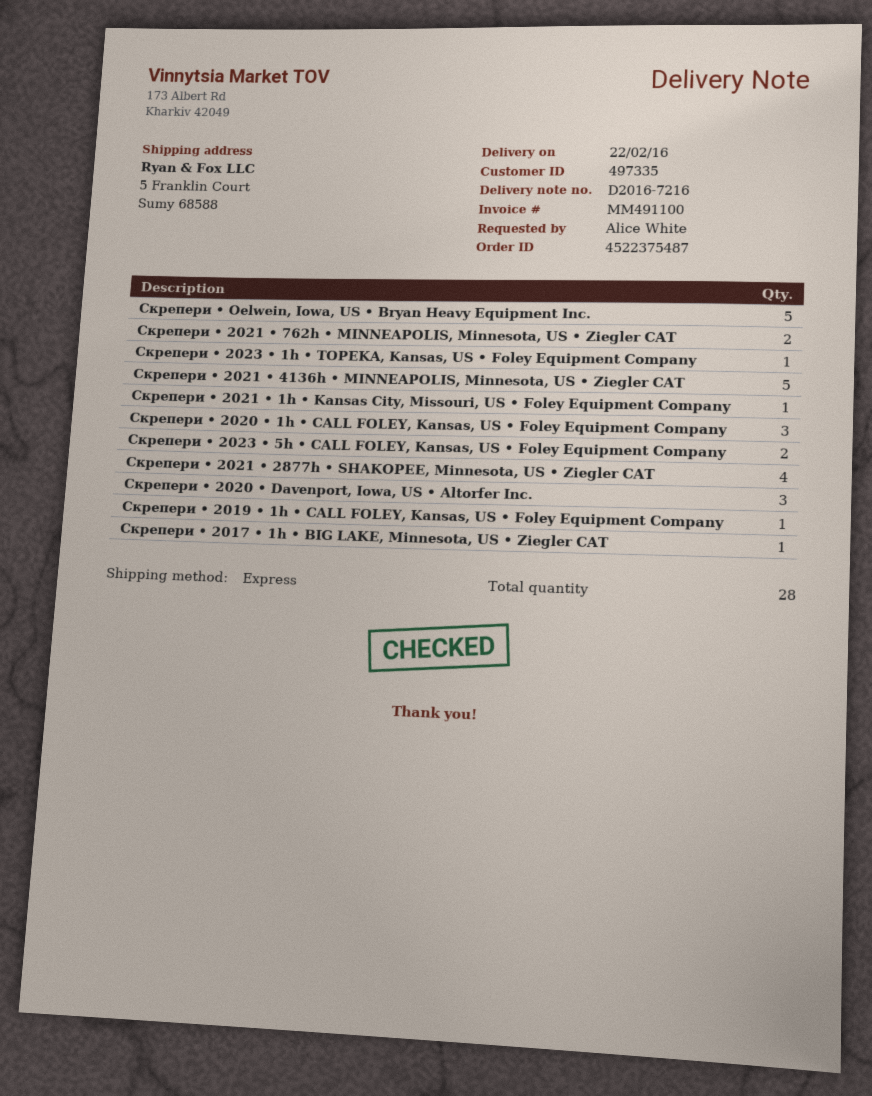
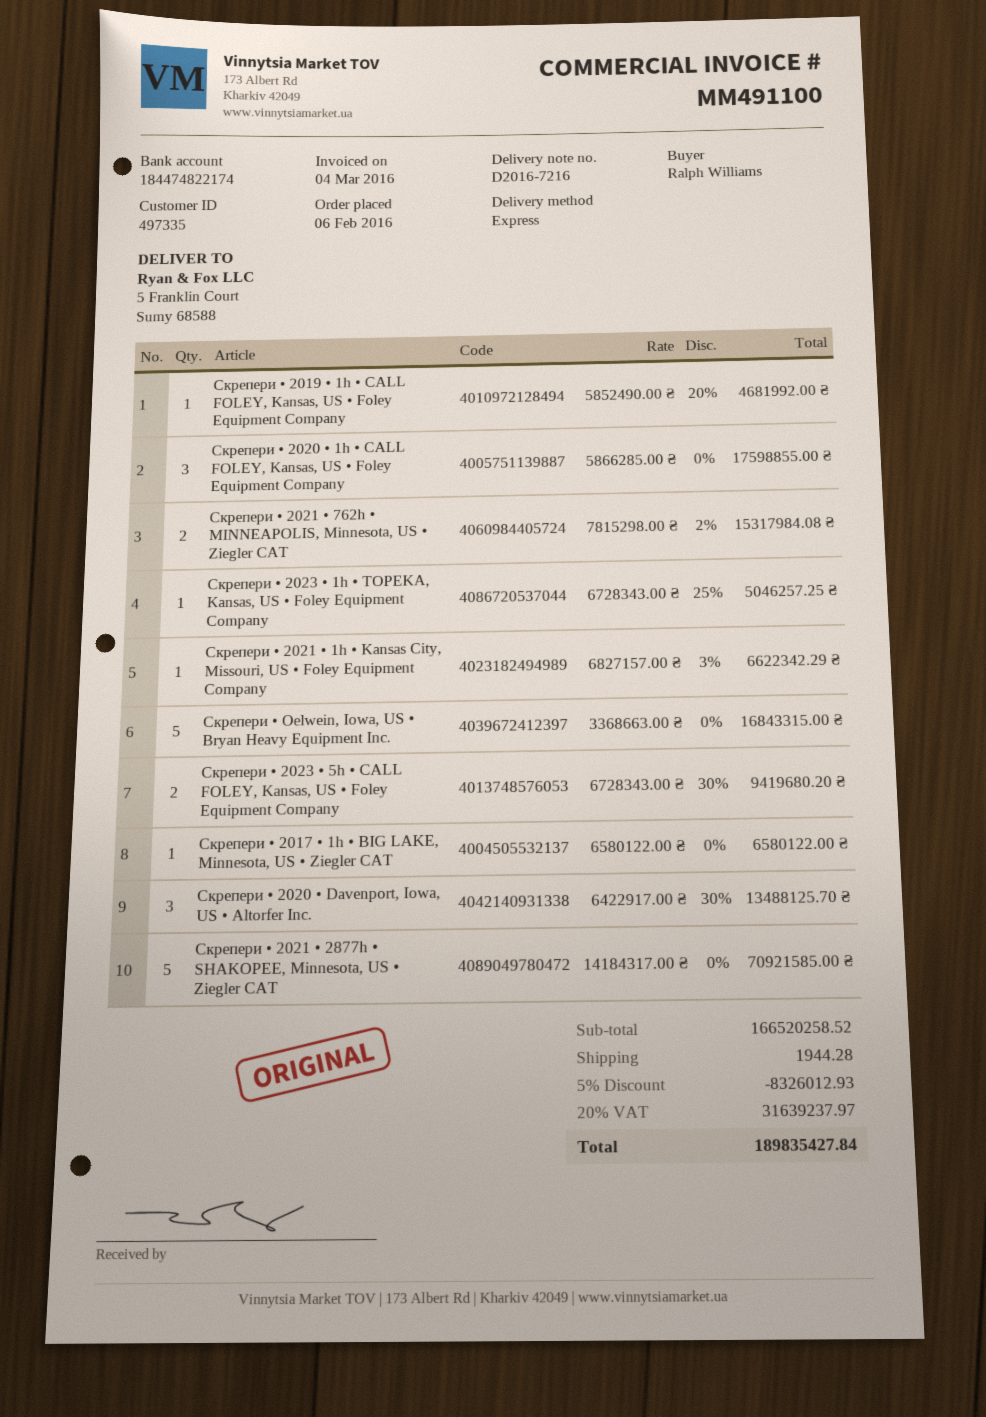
ordered by: Alice White -> Ralph Williams
Скрепери • 2021 • 4136h • MINNEAPOLIS, Minnesota, US • Ziegler CAT: 5 -> none
Скрепери • 2021 • 2877h • SHAKOPEE, Minnesota, US • Ziegler CAT: 4 -> 5

